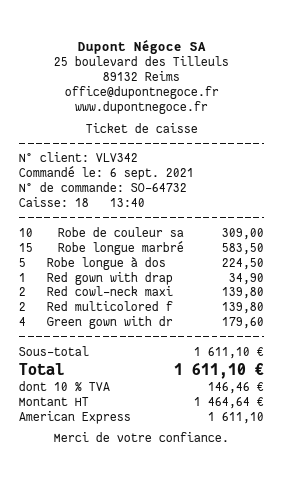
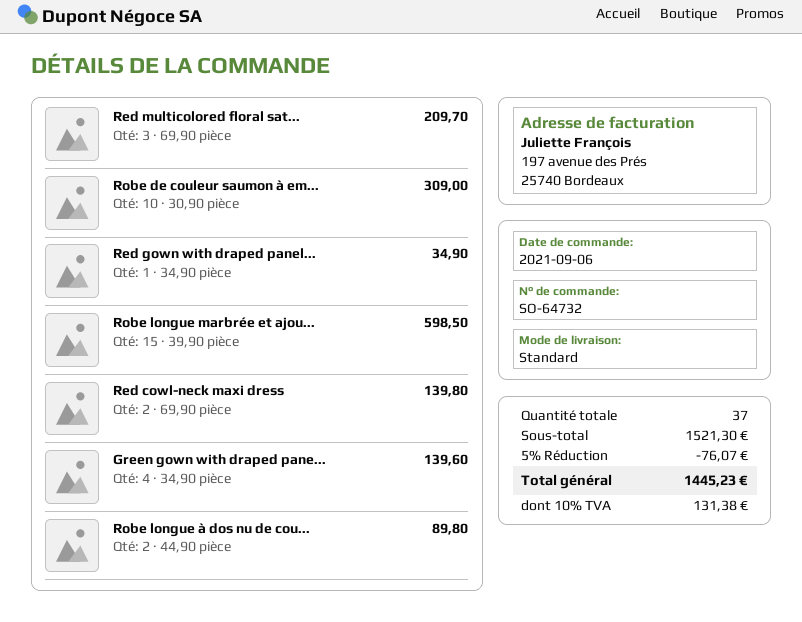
Robe longue marbré: 15 for 583.50 -> 15 for 598.50
Robe longue à dos: 5 for 224.50 -> 2 for 89.80
Red multicolored f: 2 for 139.80 -> 3 for 209.70
Green gown with dr: 4 for 179.60 -> 4 for 139.60
subtotal: 1611.10 -> 1521.30
discount: none -> 5% = 76.07
tax: 10% = 146.46 -> 10% = 131.38
total: 1611.10 -> 1445.23

